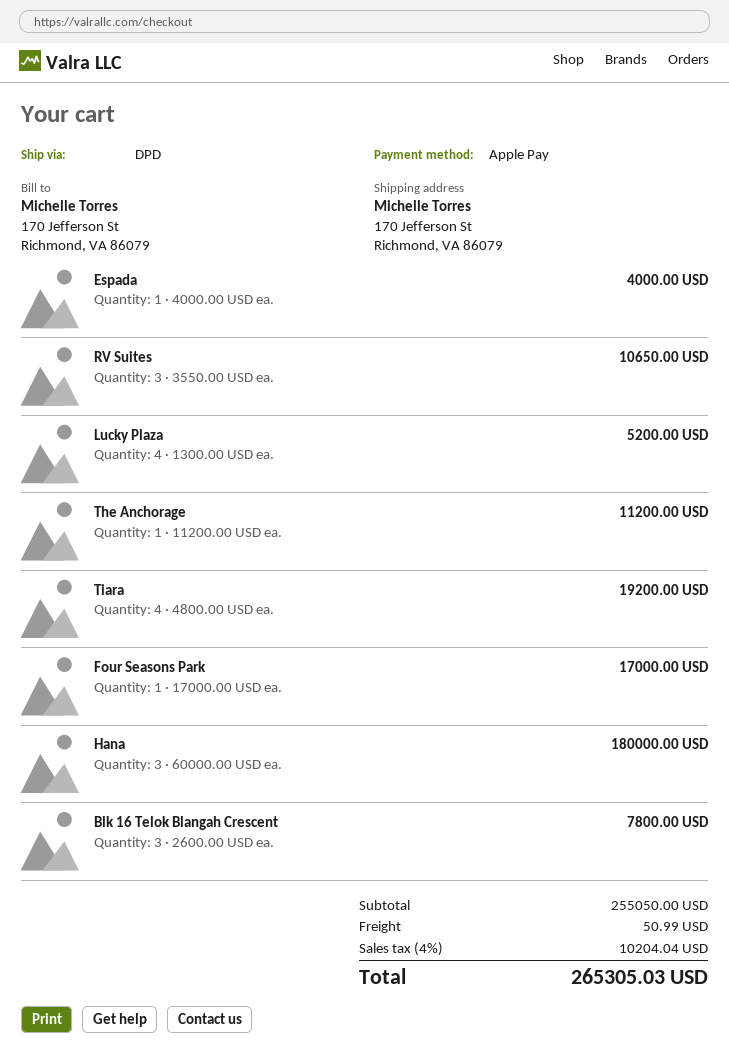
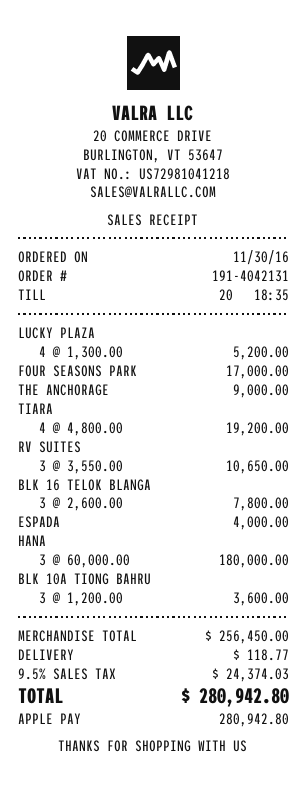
The Anchorage: 1 x 11200.00 = 11200.00 -> 1 x 9000.00 = 9000.00
BLK 10A TIONG BAHRU: none -> 3 x 1200.00 = 3600.00
subtotal: 255050.00 -> 256450.00
shipping: 50.99 -> 118.77
tax: 4% = 10204.04 -> 9.5% = 24374.03
total: 265305.03 -> 280942.80

